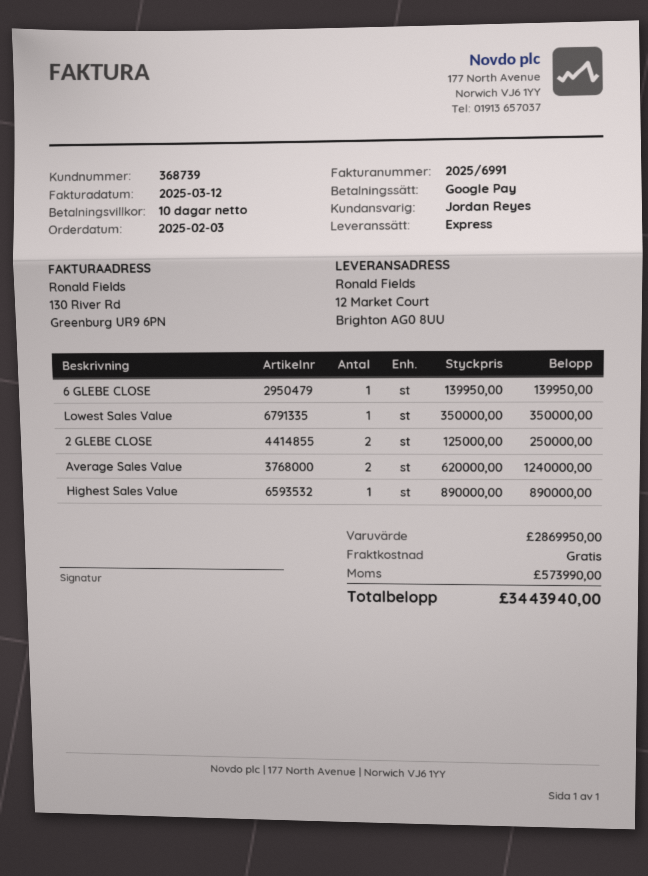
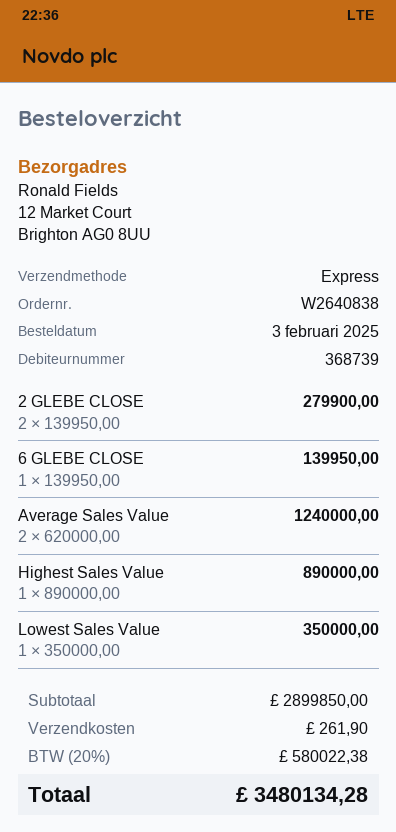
2 GLEBE CLOSE: 2 x 125000.00 = 250000.00 -> 2 x 139950.00 = 279900.00
subtotal: 2869950.00 -> 2899850.00
shipping: 0.00 -> 261.90
tax: 573990.00 -> 580022.38
total: 3443940.00 -> 3480134.28

